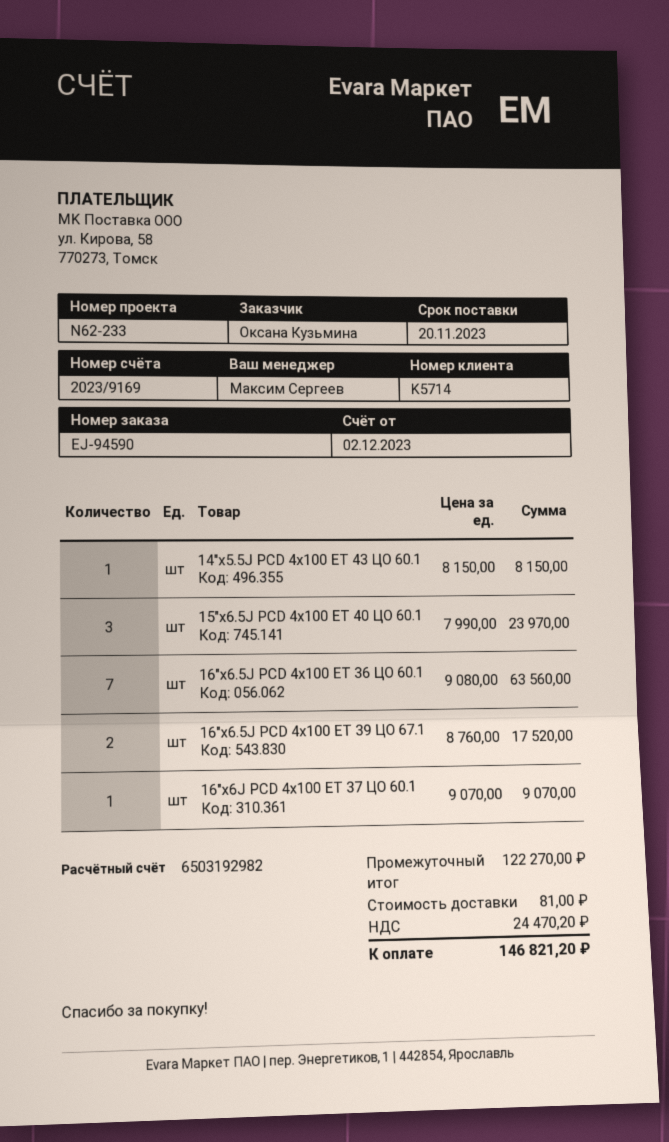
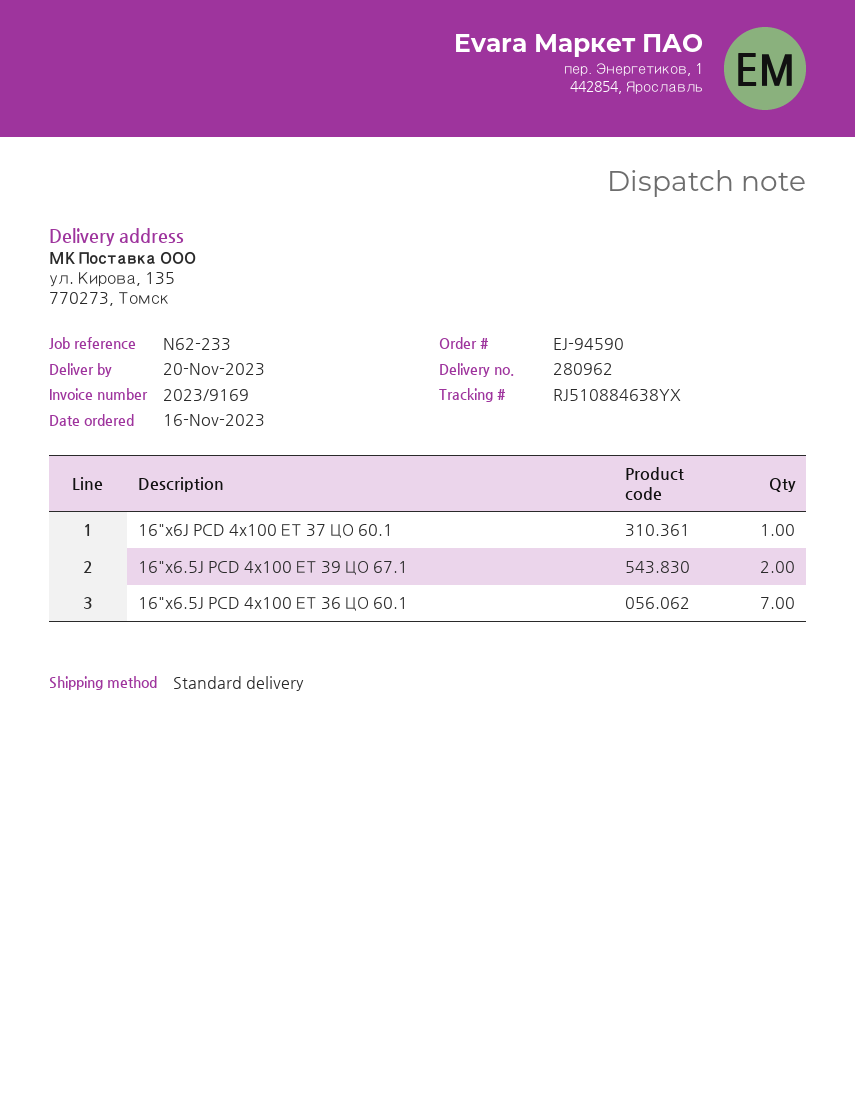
14"x5.5J PCD 4x100 ЕТ 43 ЦО 60.1: 1 -> none
15"x6.5J PCD 4x100 ЕТ 40 ЦО 60.1: 3 -> none

